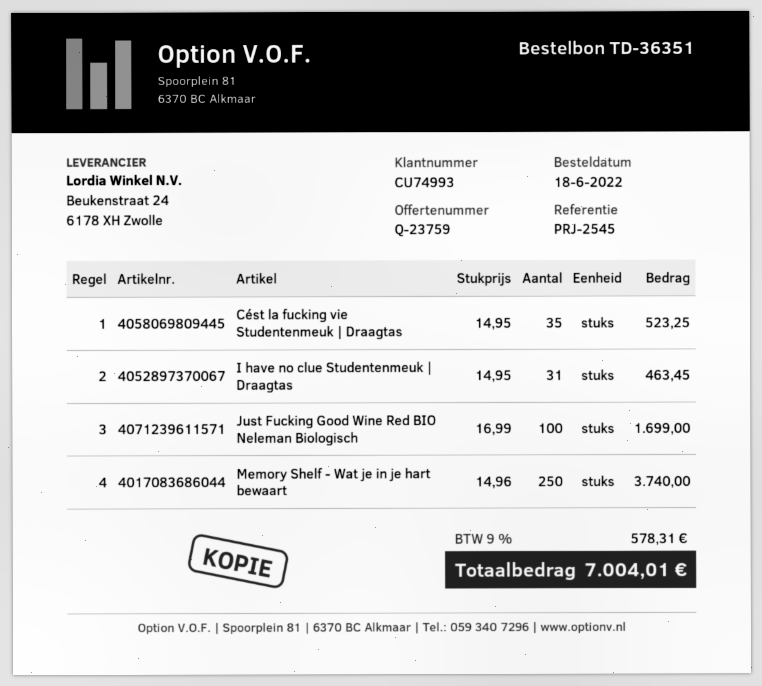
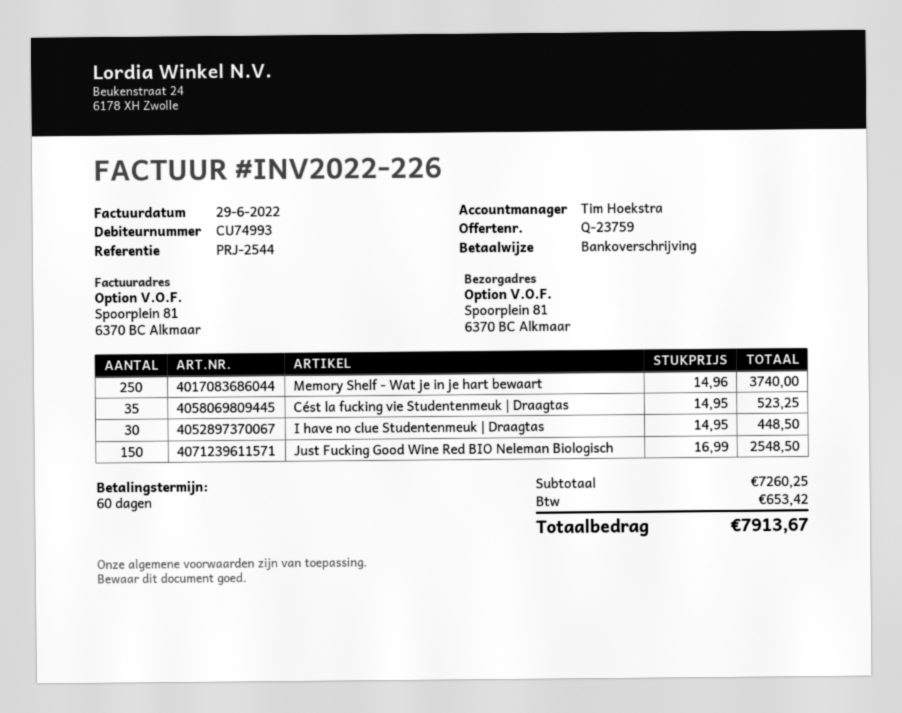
reference: PRJ-2545 -> PRJ-2544
I have no clue Studentenmeuk | Draagtas: 31 x 14.95 = 463.45 -> 30 x 14.95 = 448.50
Just Fucking Good Wine Red BIO Neleman Biologisch: 100 x 16.99 = 1699.00 -> 150 x 16.99 = 2548.50
tax: 578.31 -> 653.42
total: 7004.01 -> 7913.67

